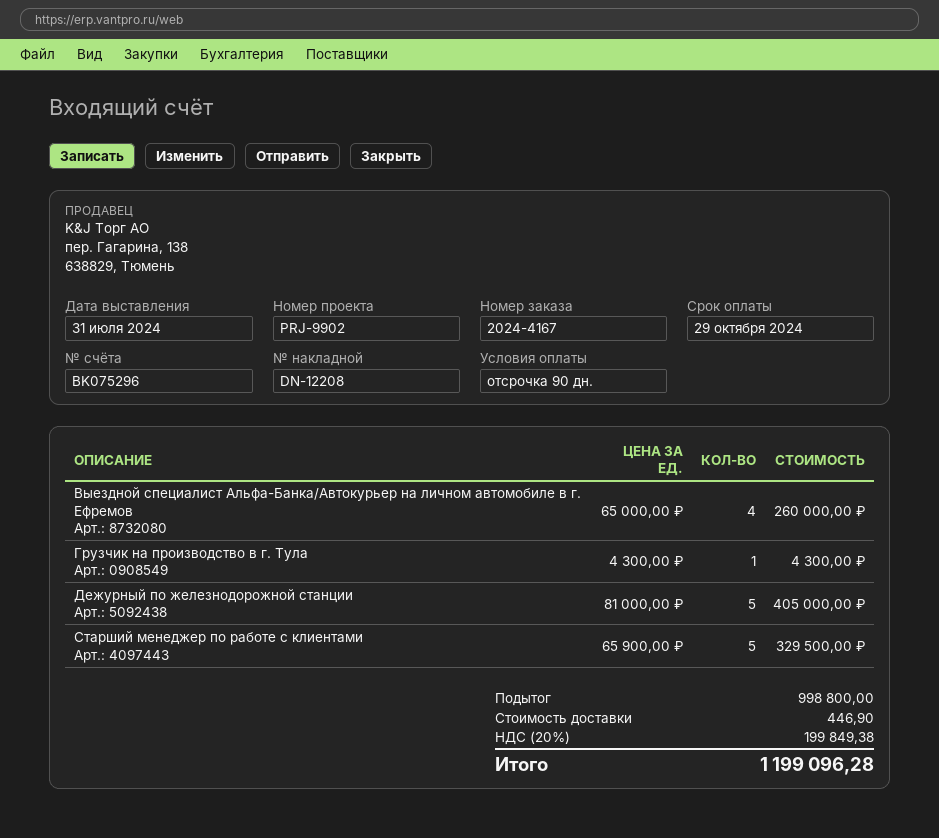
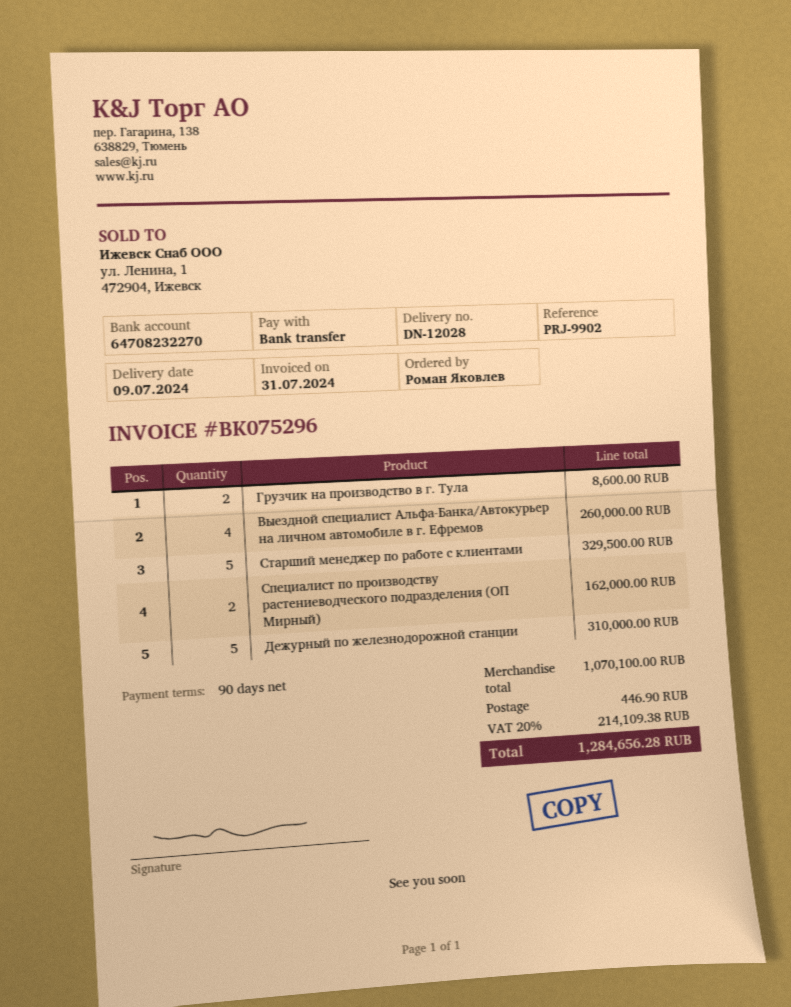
delivery note number: DN-12208 -> DN-12028
Грузчик на производство в г. Тула: 1 for 4300.00 -> 2 for 8600.00
Дежурный по железнодорожной станции: 5 for 405000.00 -> 5 for 310000.00
Специалист по производству растениеводческого подразделения (ОП Мирный): none -> 2 for 162000.00
subtotal: 998800.00 -> 1070100.00
tax: 20% = 199849.38 -> 20% = 214109.38
total: 1199096.28 -> 1284656.28

